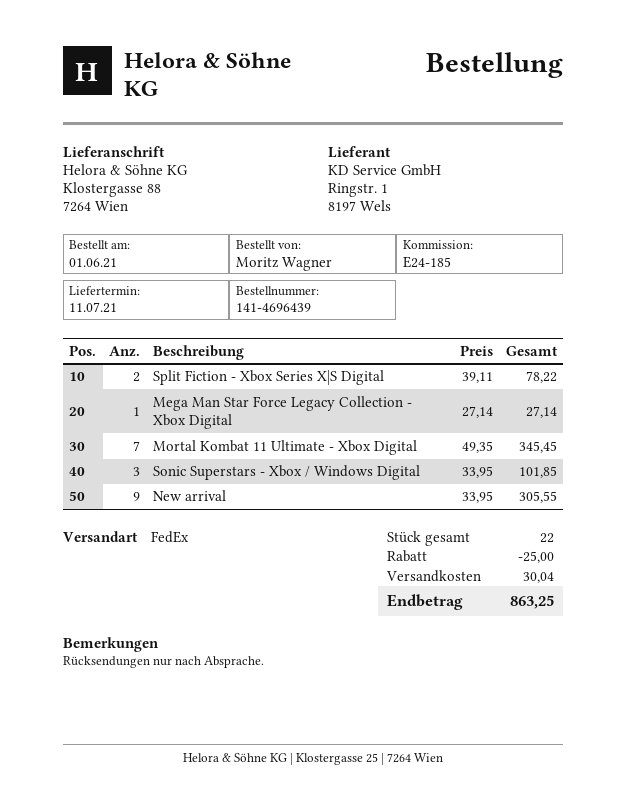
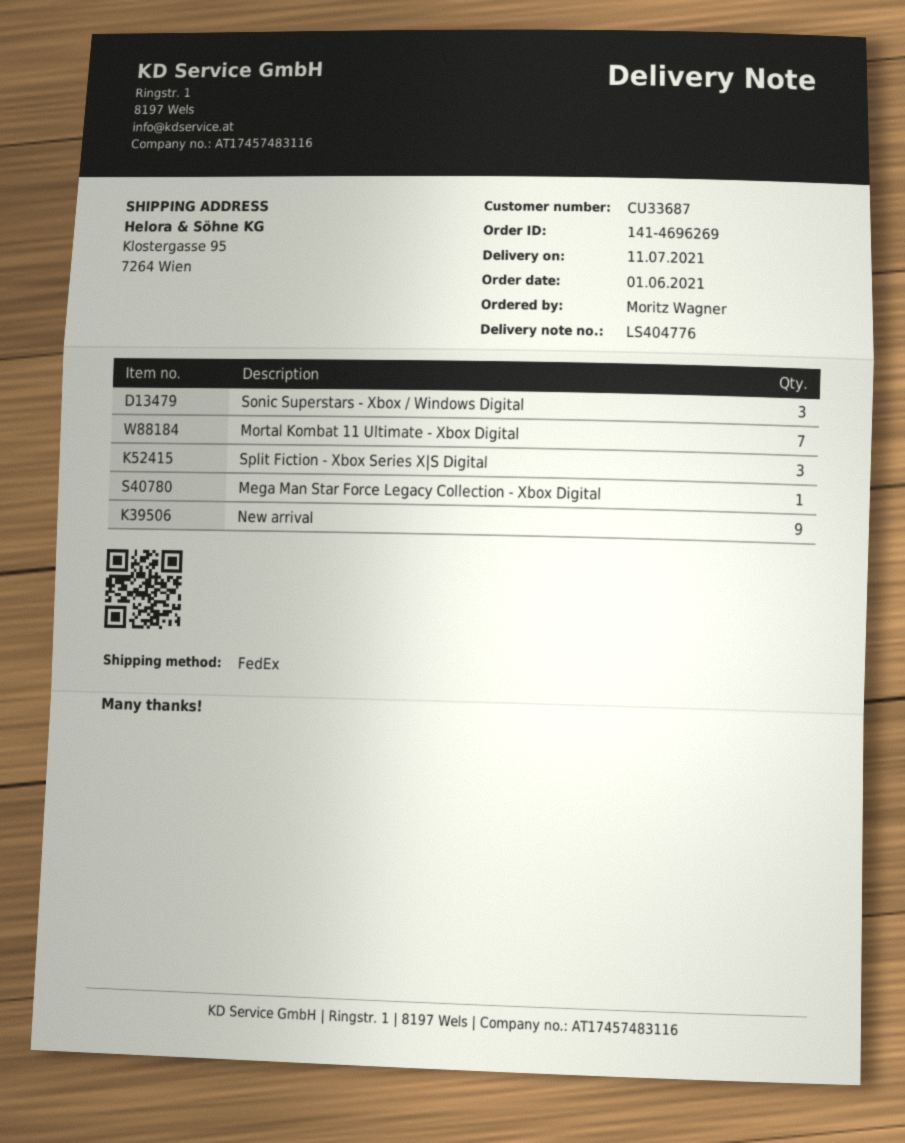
order number: 141-4696439 -> 141-4696269
ship to: Klostergasse 88, 7264 Wien -> Klostergasse 95, 7264 Wien
Split Fiction - Xbox Series X|S Digital: 2 -> 3

